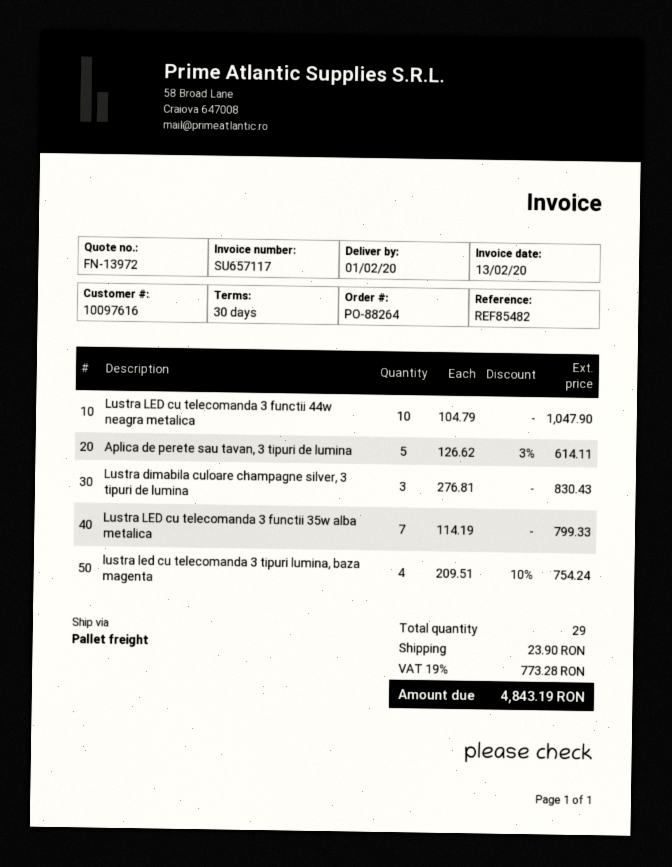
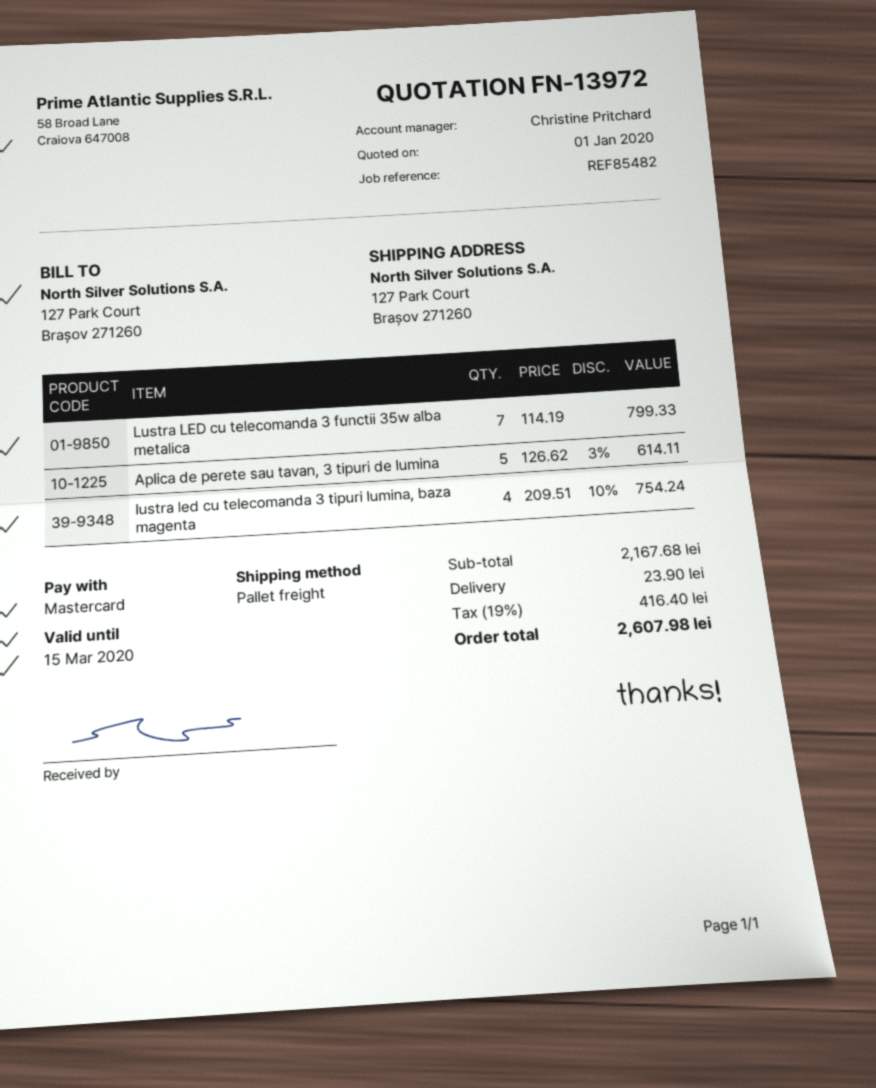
Lustra LED cu telecomanda 3 functii 44w neagra metalica: 10 x 104.79 = 1047.90 -> none
Lustra dimabila culoare champagne silver, 3 tipuri de lumina: 3 x 276.81 = 830.43 -> none
tax: 19% = 773.28 -> 19% = 416.40
total: 4843.19 -> 2607.98

